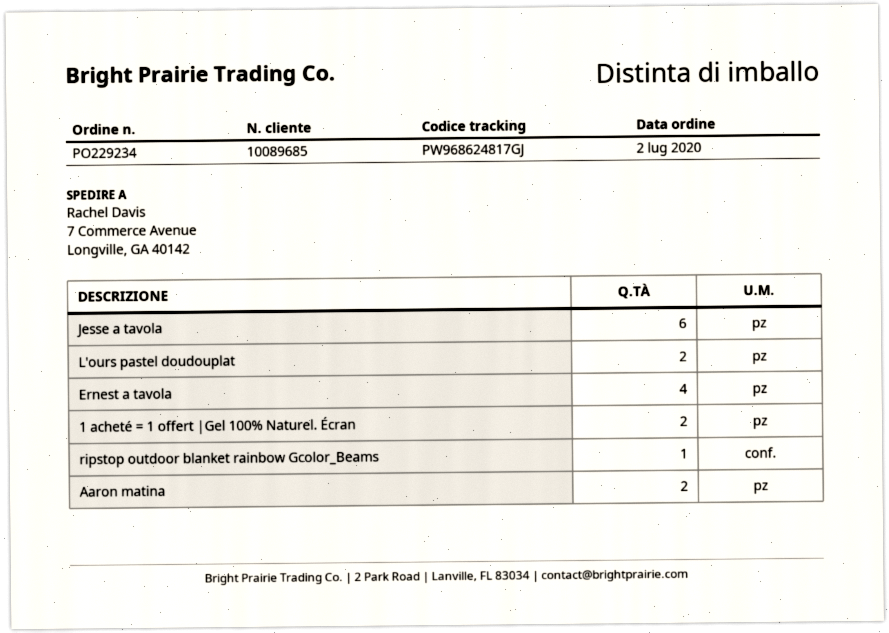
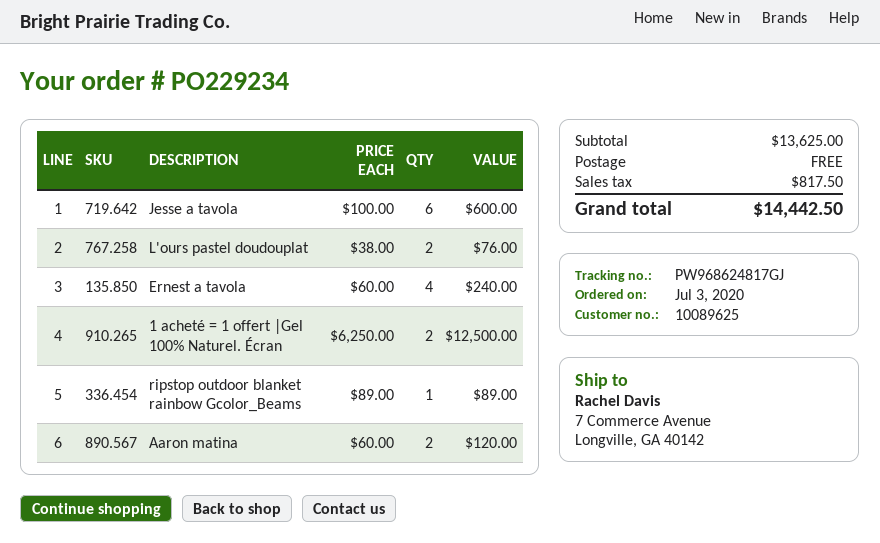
order date: 2020-07-02 -> 2020-07-03
customer number: 10089685 -> 10089625

